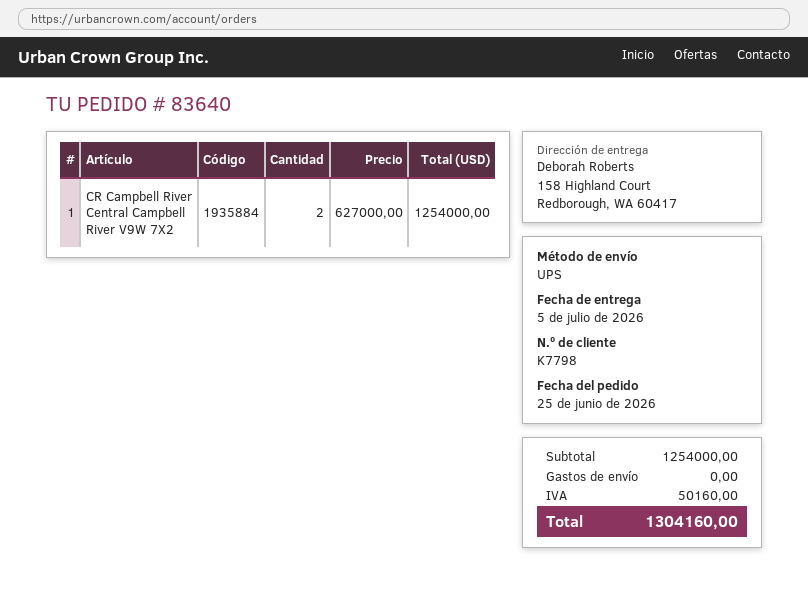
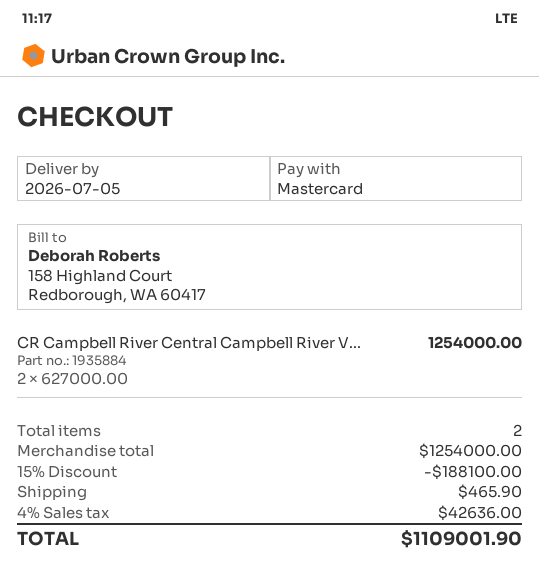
discount: none -> 15% = 188100.00
shipping: 0.00 -> 465.90
tax: 50160.00 -> 42636.00
total: 1304160.00 -> 1109001.90

